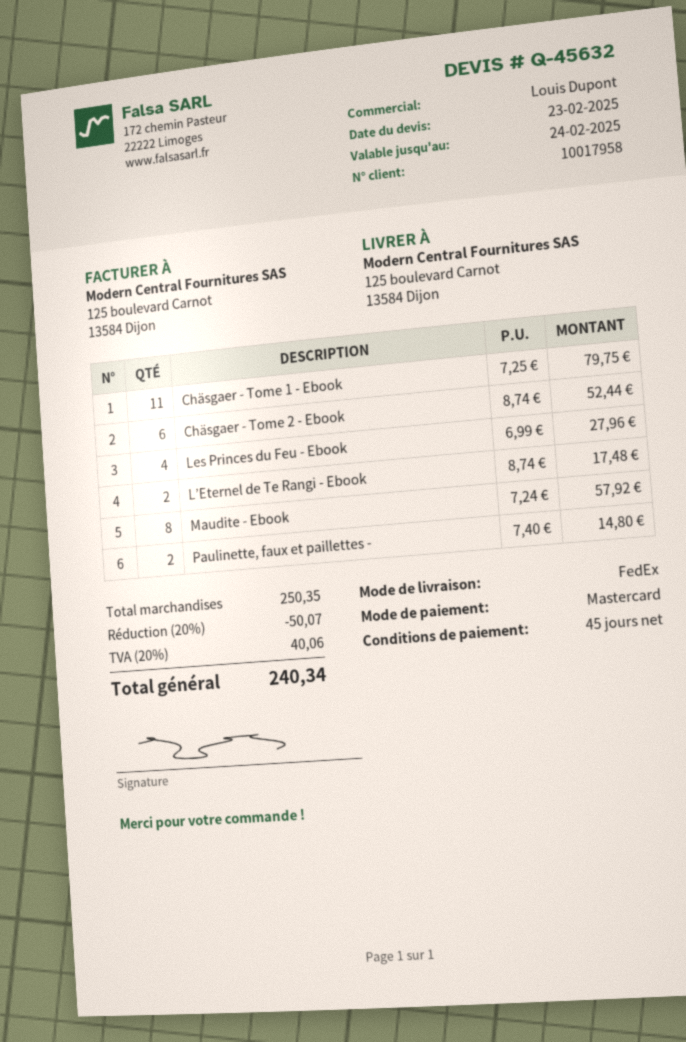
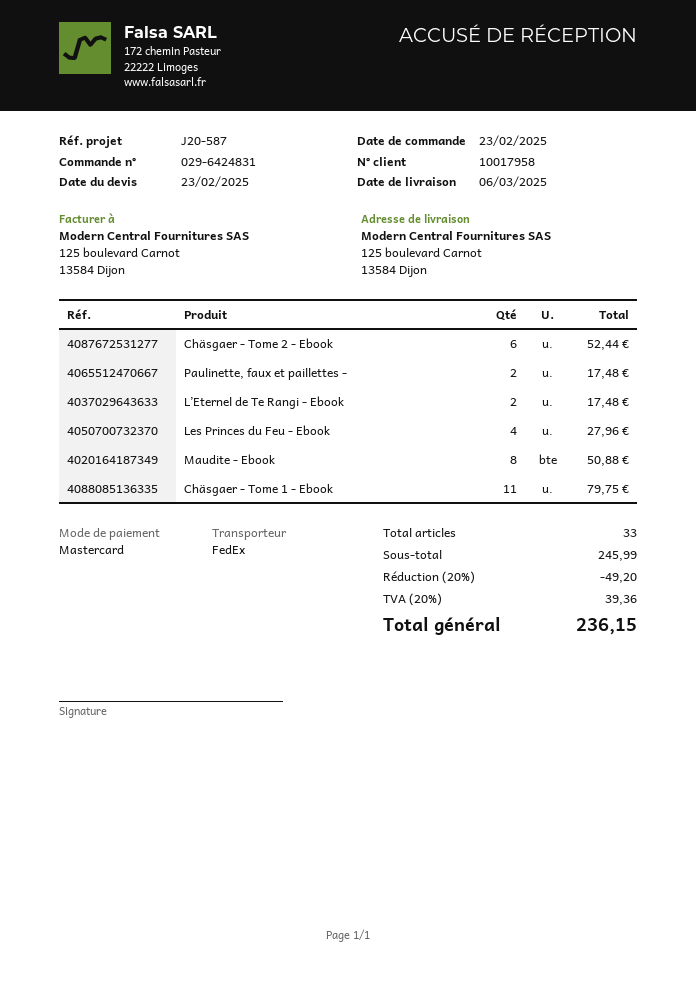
Maudite - Ebook: 8 for 57.92 -> 8 for 50.88
Paulinette, faux et paillettes -: 2 for 14.80 -> 2 for 17.48
subtotal: 250.35 -> 245.99
discount: 20% = 50.07 -> 20% = 49.20
tax: 20% = 40.06 -> 20% = 39.36
total: 240.34 -> 236.15

